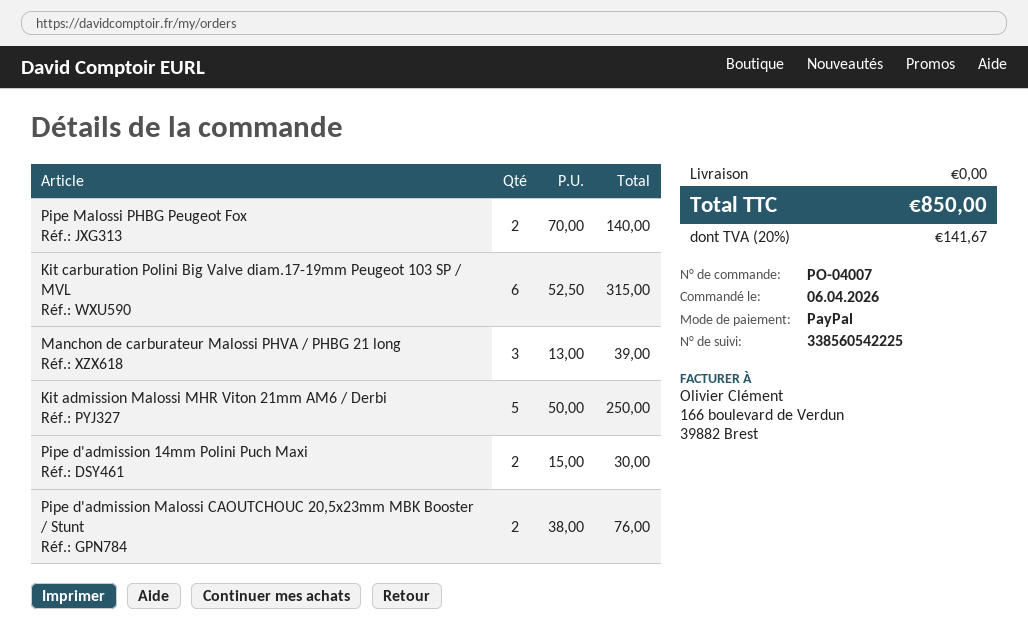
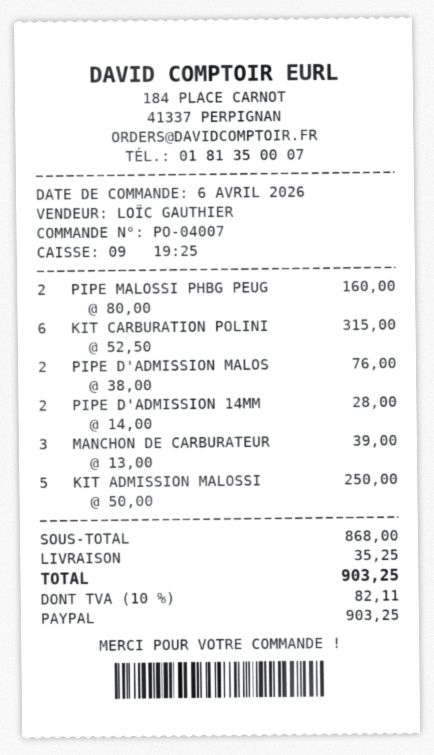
Pipe Malossi PHBG Peugeot Fox: 2 x 70.00 = 140.00 -> 2 x 80.00 = 160.00
Pipe d'admission 14mm Polini Puch Maxi: 2 x 15.00 = 30.00 -> 2 x 14.00 = 28.00
shipping: 0.00 -> 35.25
tax: 20% = 141.67 -> 10% = 82.11
total: 850.00 -> 903.25

